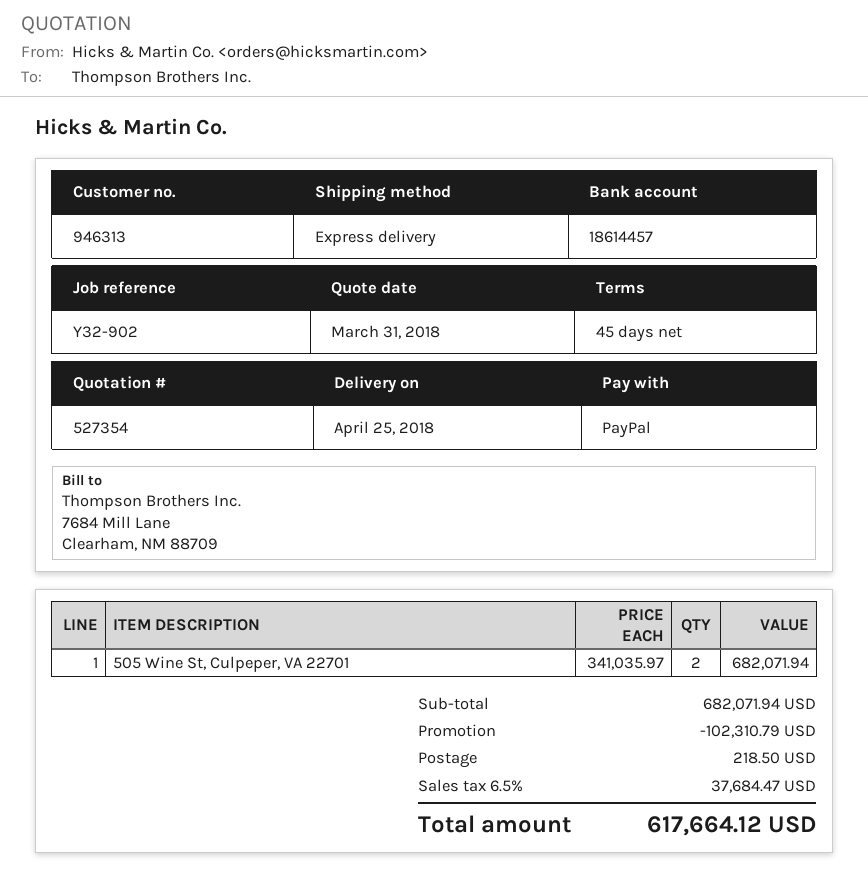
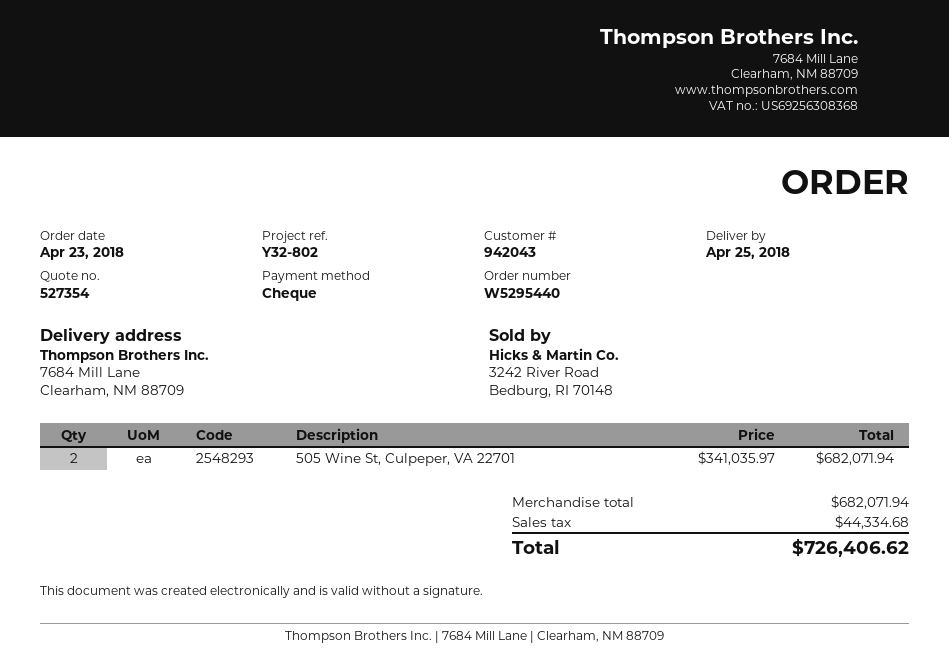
customer number: 946313 -> 942043
reference: Y32-902 -> Y32-802
payment method: PayPal -> cheque
discount: 102310.79 -> none
shipping: 218.50 -> none
tax: 37684.47 -> 44334.68
total: 617664.12 -> 726406.62

